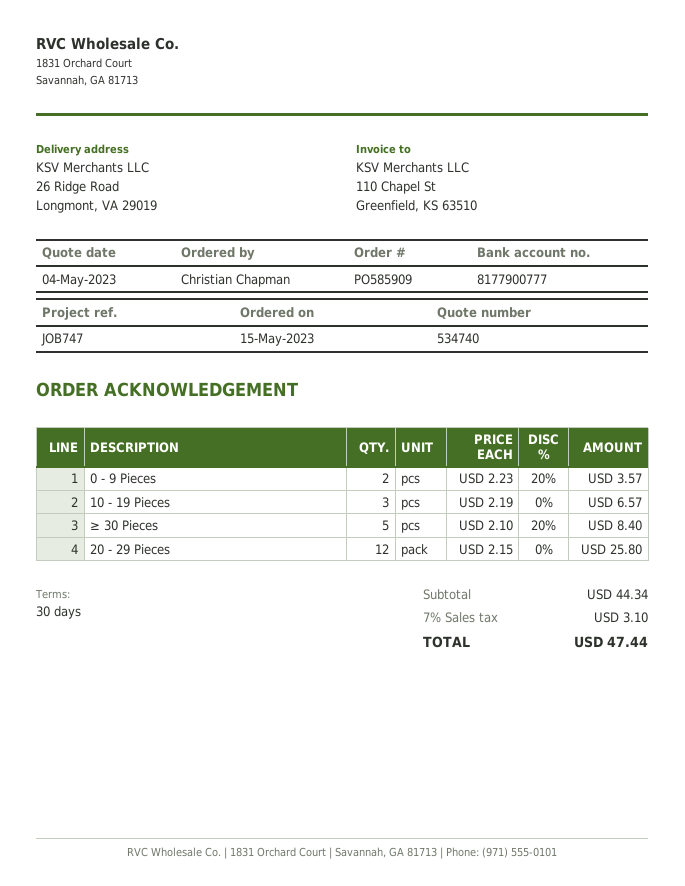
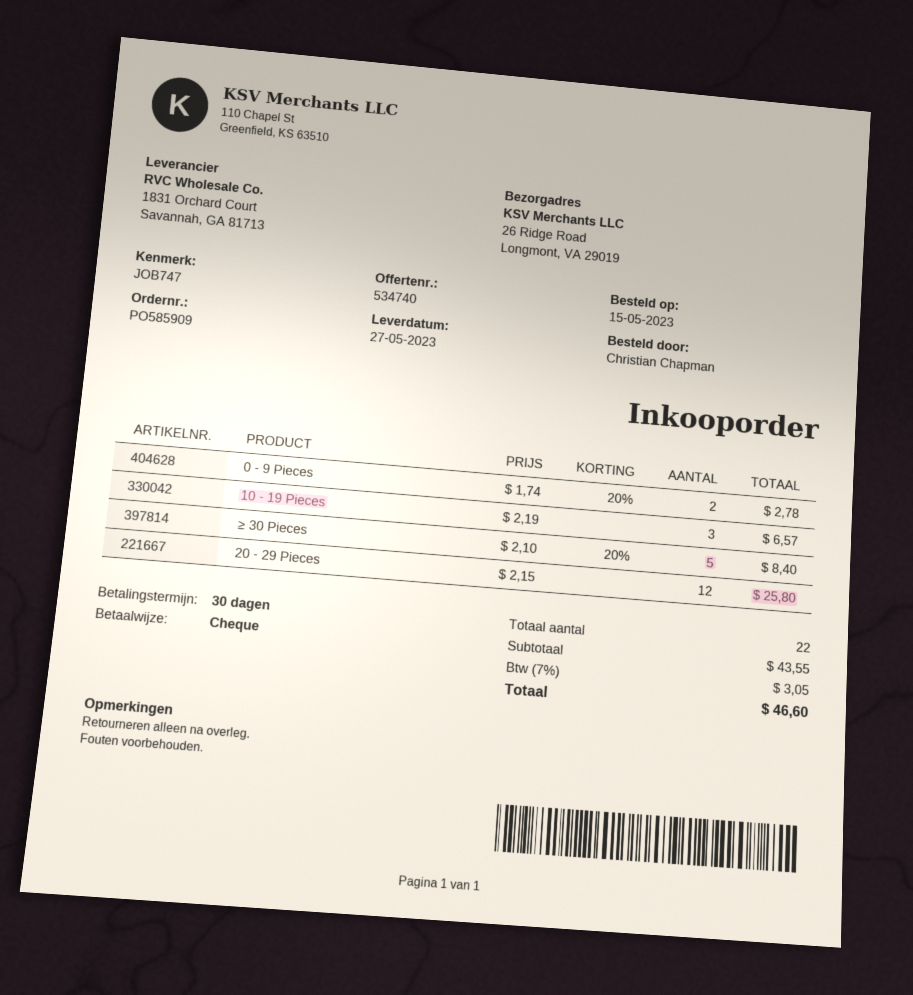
0 - 9 Pieces: 2 x 2.23 - 20% = 3.57 -> 2 x 1.74 - 20% = 2.78
subtotal: 44.34 -> 43.55
tax: 7% = 3.10 -> 7% = 3.05
total: 47.44 -> 46.60

